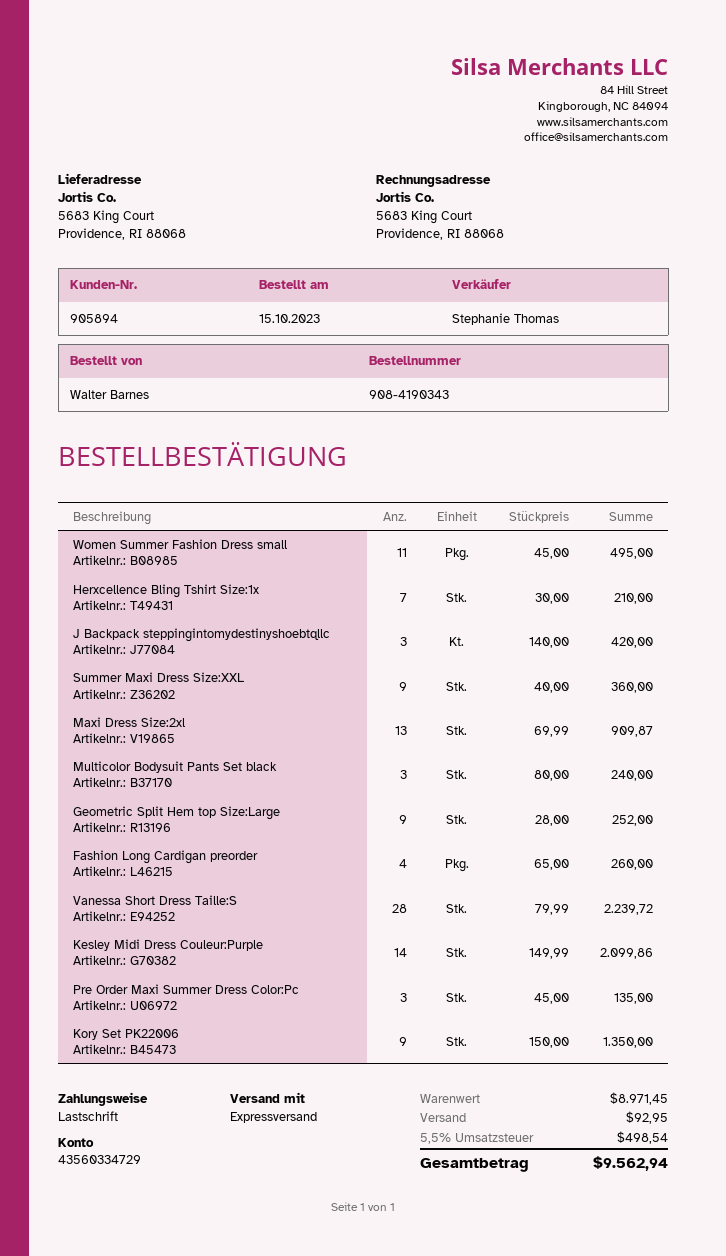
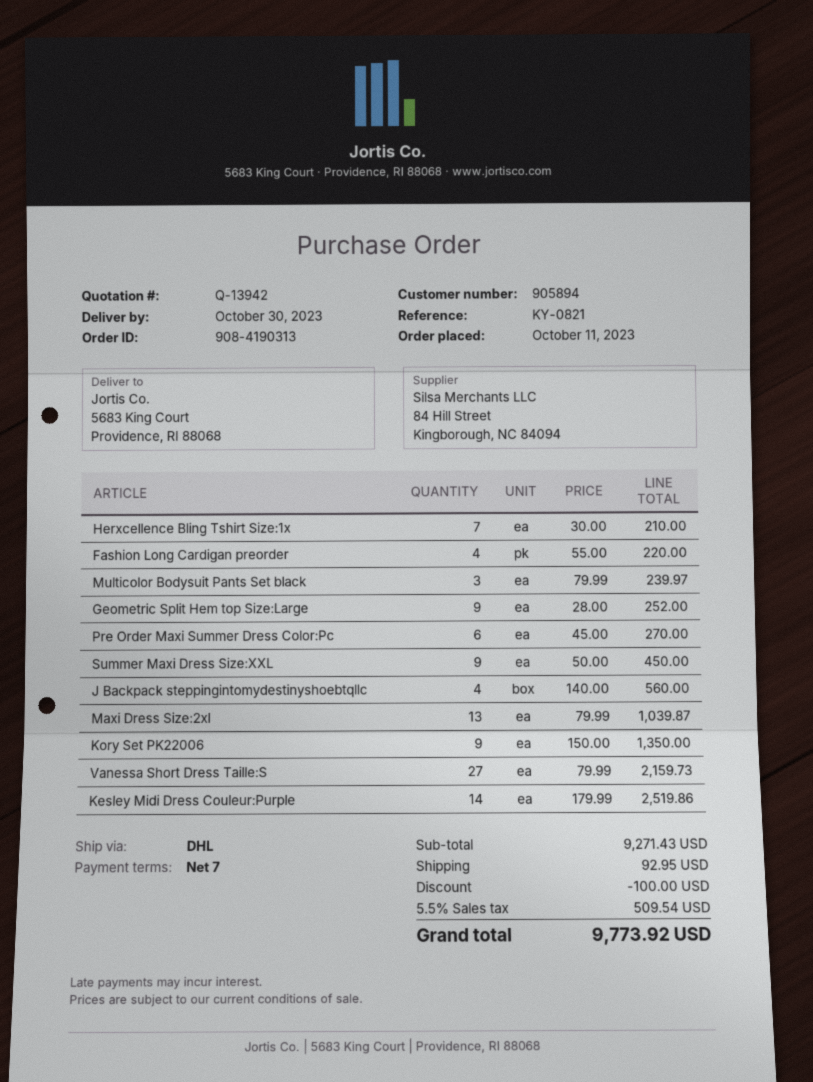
order number: 908-4190343 -> 908-4190313
order date: 2023-10-15 -> 2023-10-11
shipping method: express -> DHL
Women Summer Fashion Dress small: 11 x 45.00 = 495.00 -> none
J Backpack steppingintomydestinyshoebtqllc: 3 x 140.00 = 420.00 -> 4 x 140.00 = 560.00
Summer Maxi Dress Size:XXL: 9 x 40.00 = 360.00 -> 9 x 50.00 = 450.00
Maxi Dress Size:2xl: 13 x 69.99 = 909.87 -> 13 x 79.99 = 1039.87
Multicolor Bodysuit Pants Set black: 3 x 80.00 = 240.00 -> 3 x 79.99 = 239.97
Fashion Long Cardigan preorder: 4 x 65.00 = 260.00 -> 4 x 55.00 = 220.00
Vanessa Short Dress Taille:S: 28 x 79.99 = 2239.72 -> 27 x 79.99 = 2159.73
Kesley Midi Dress Couleur:Purple: 14 x 149.99 = 2099.86 -> 14 x 179.99 = 2519.86
Pre Order Maxi Summer Dress Color:Pc: 3 x 45.00 = 135.00 -> 6 x 45.00 = 270.00
subtotal: 8971.45 -> 9271.43
discount: none -> 100.00
tax: 5.5% = 498.54 -> 5.5% = 509.54
total: 9562.94 -> 9773.92

